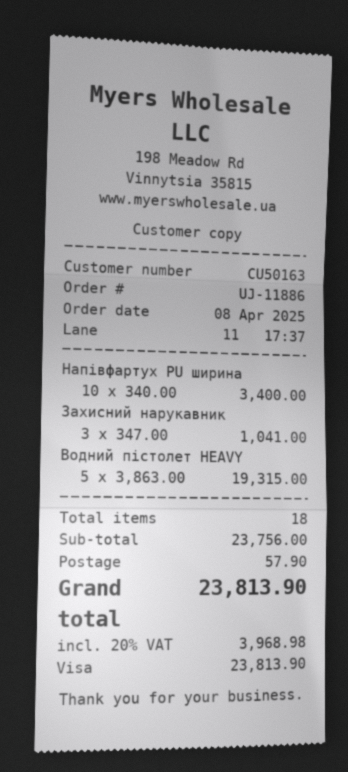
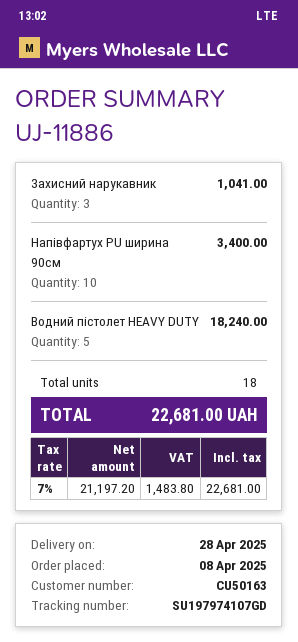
Водний пістолет HEAVY: 5 for 19315.00 -> 5 for 18240.00
shipping: 57.90 -> none
tax: 20% = 3968.98 -> 7% = 1483.80
total: 23813.90 -> 22681.00

